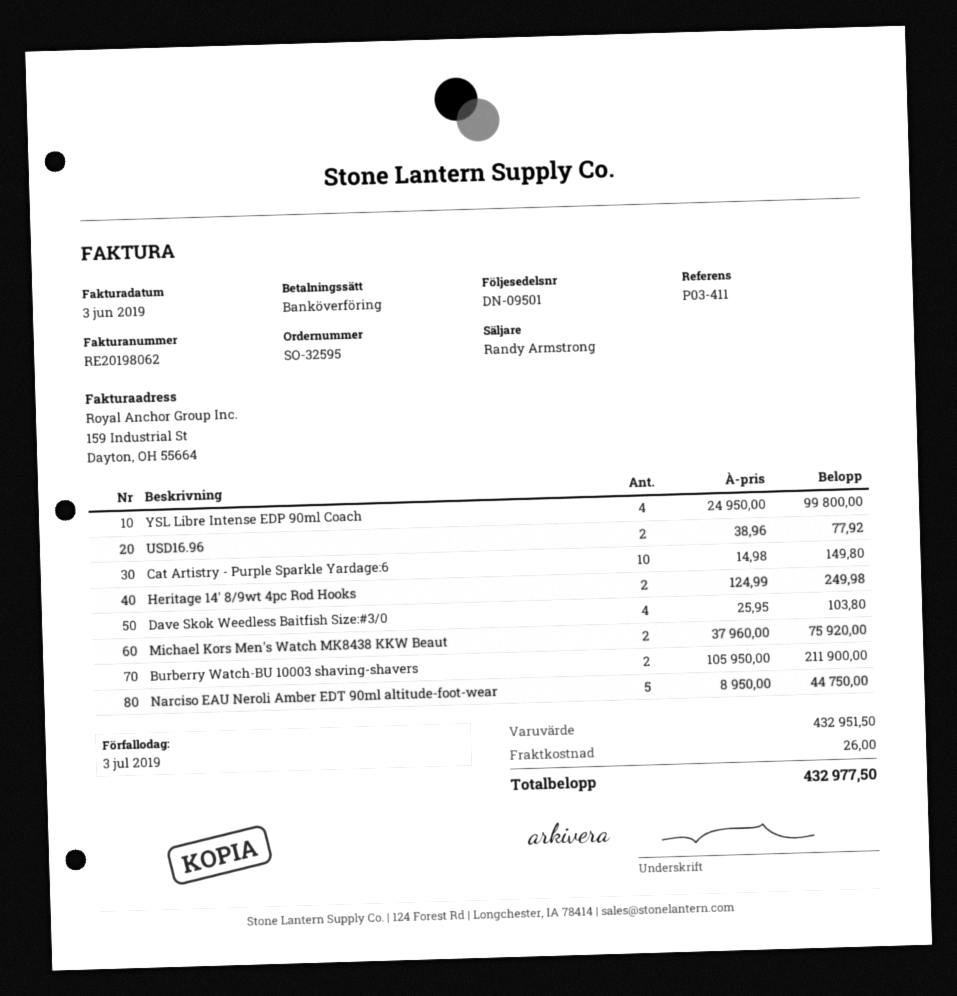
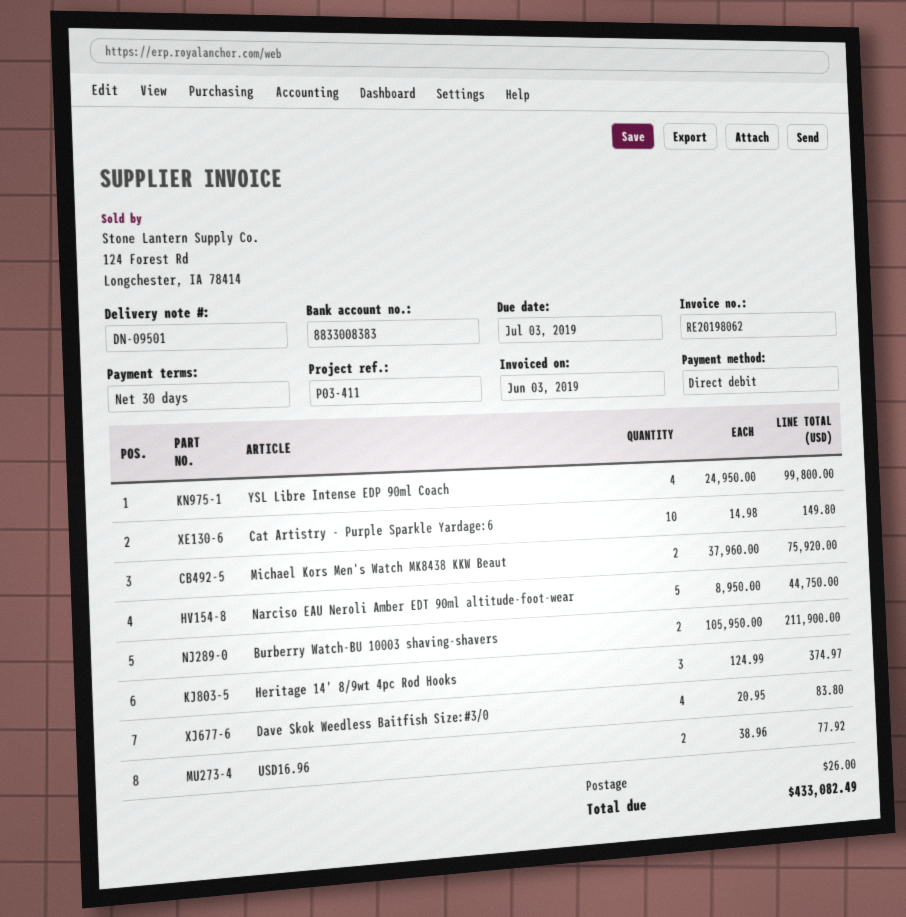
payment method: bank transfer -> direct debit
Heritage 14' 8/9wt 4pc Rod Hooks: 2 x 124.99 = 249.98 -> 3 x 124.99 = 374.97
Dave Skok Weedless Baitfish Size:#3/0: 4 x 25.95 = 103.80 -> 4 x 20.95 = 83.80
total: 432977.50 -> 433082.49

